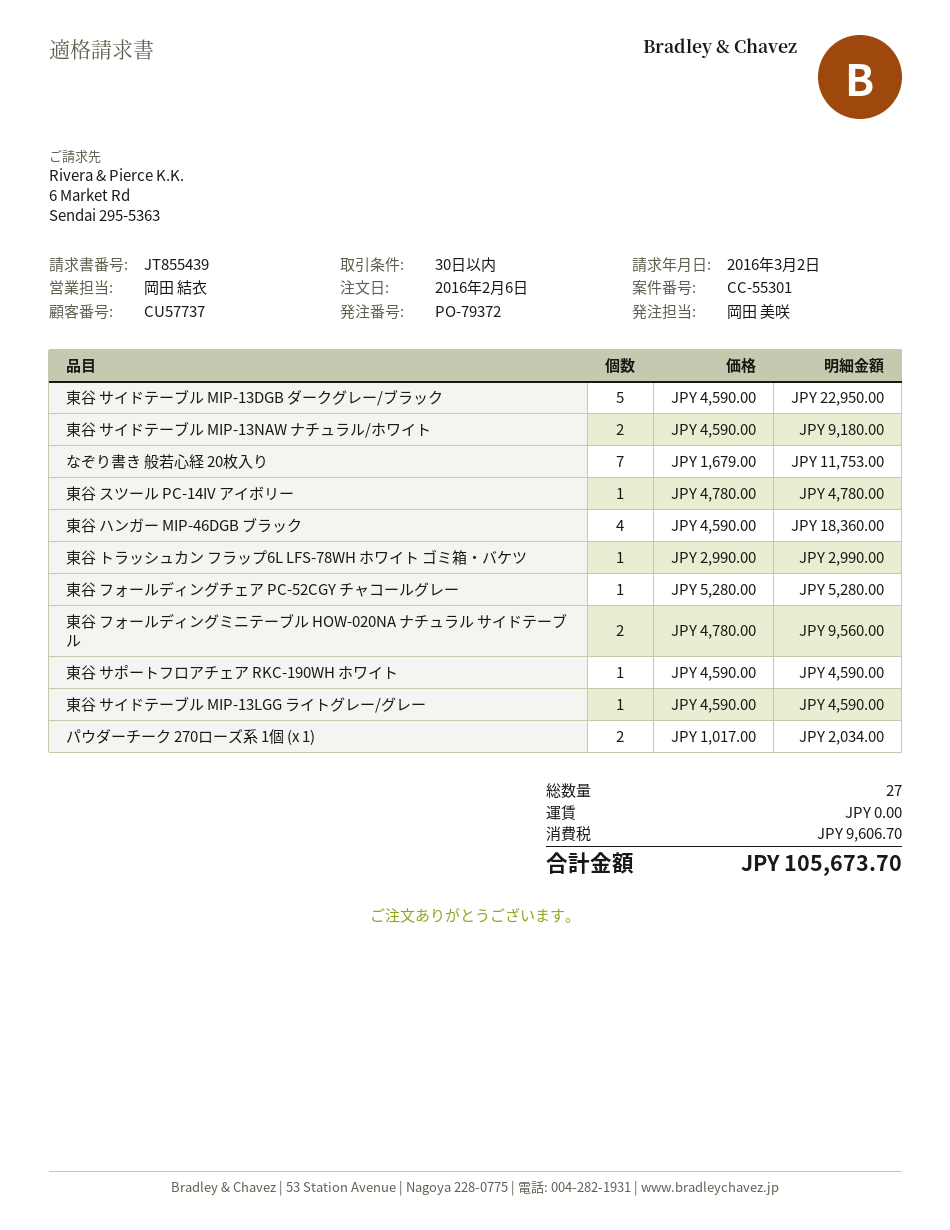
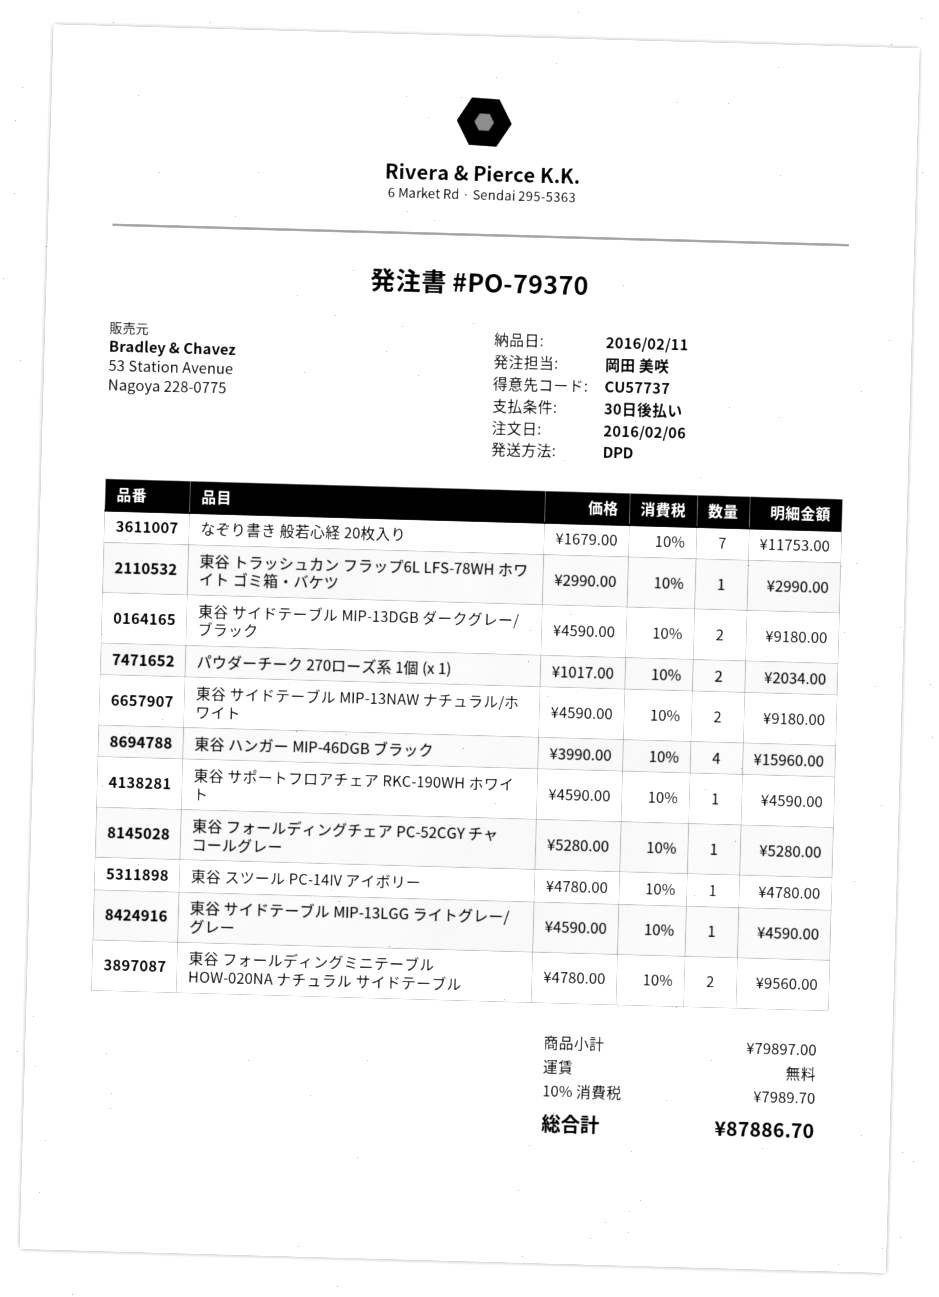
order number: PO-79372 -> PO-79370
東谷 サイドテーブル MIP-13DGB ダークグレー/ブラック: 5 x 4590.00 = 22950.00 -> 2 x 4590.00 = 9180.00
東谷 ハンガー MIP-46DGB ブラック: 4 x 4590.00 = 18360.00 -> 4 x 3990.00 = 15960.00
tax: 9606.70 -> 7989.70
total: 105673.70 -> 87886.70

